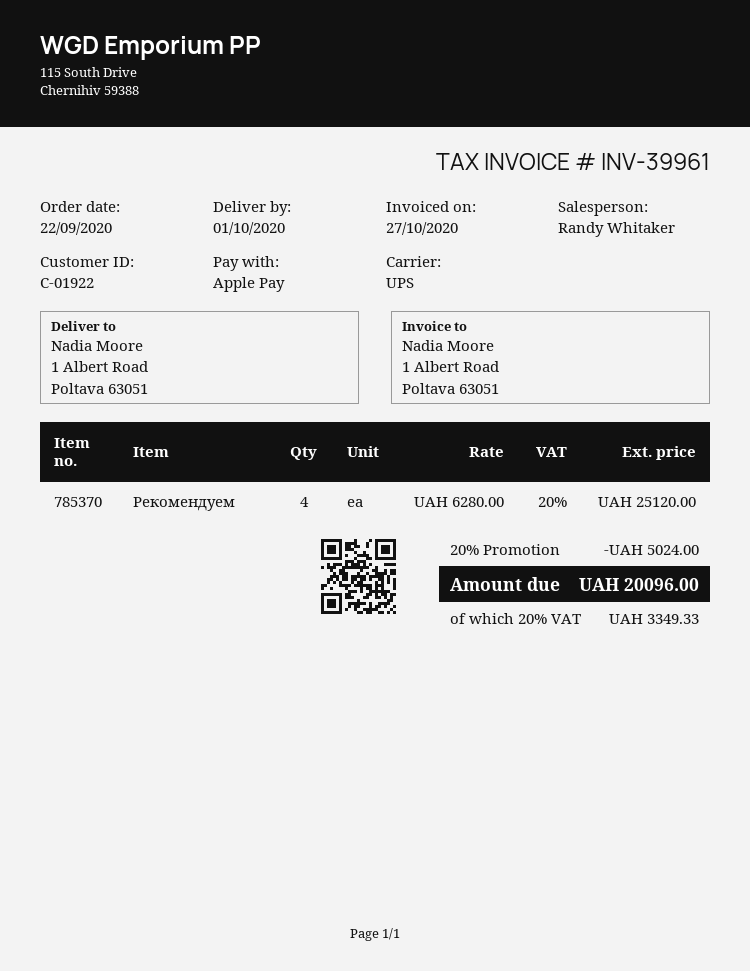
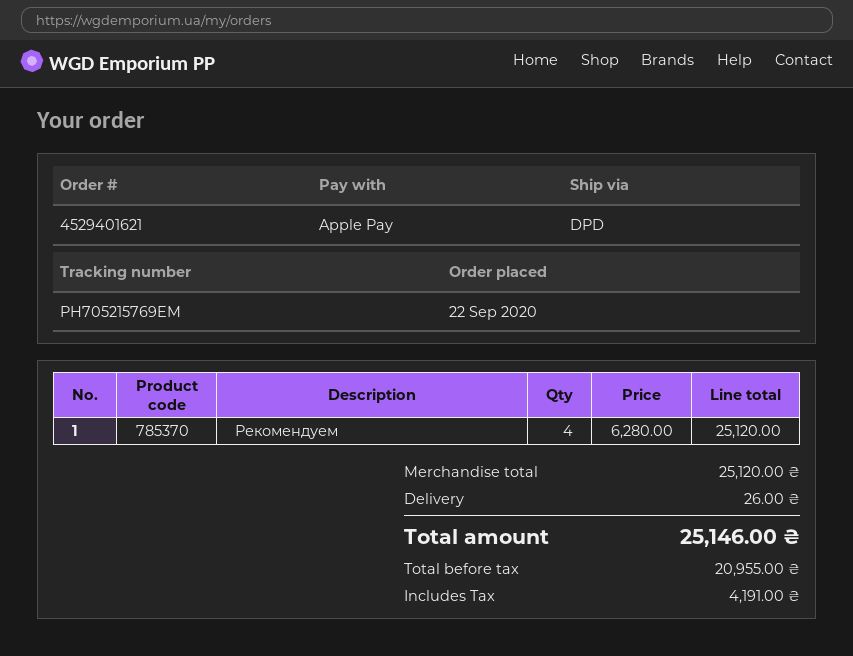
shipping method: UPS -> DPD
discount: 20% = 5024.00 -> none
shipping: none -> 26.00
tax: 3349.33 -> 4191.00
total: 20096.00 -> 25146.00

